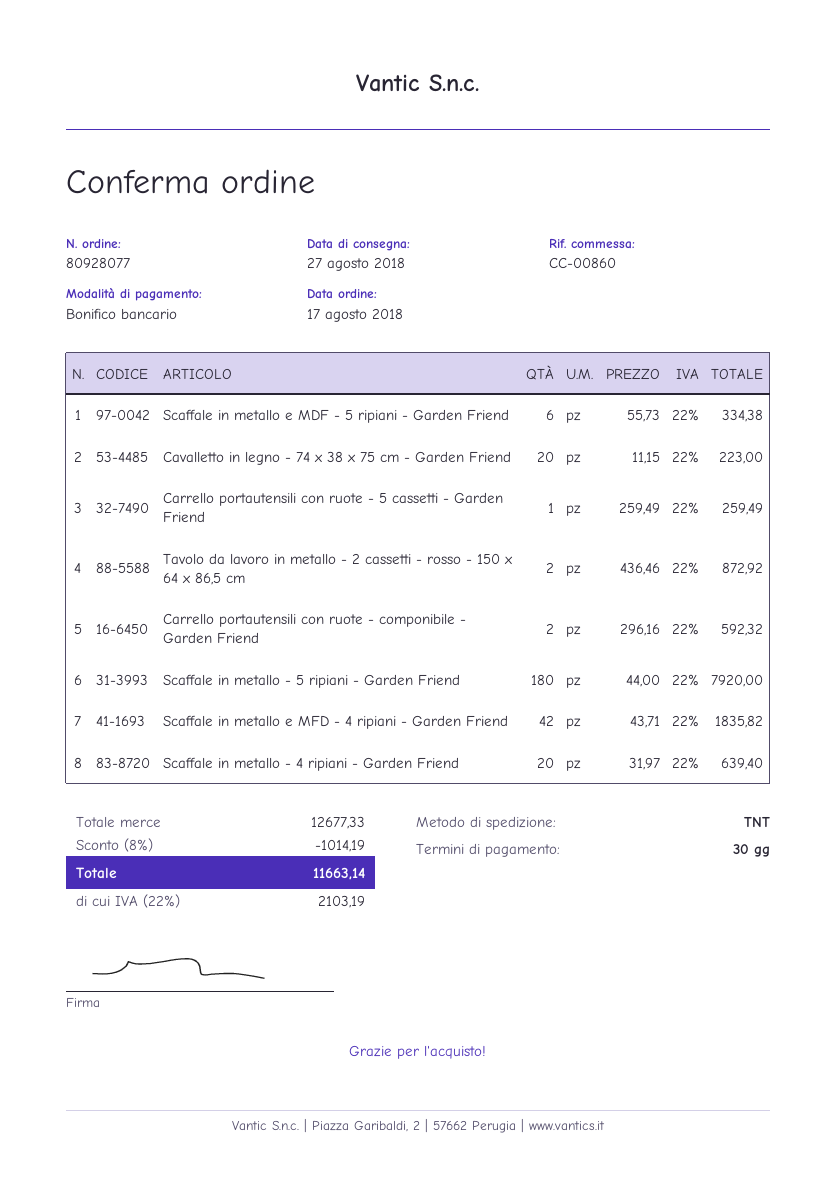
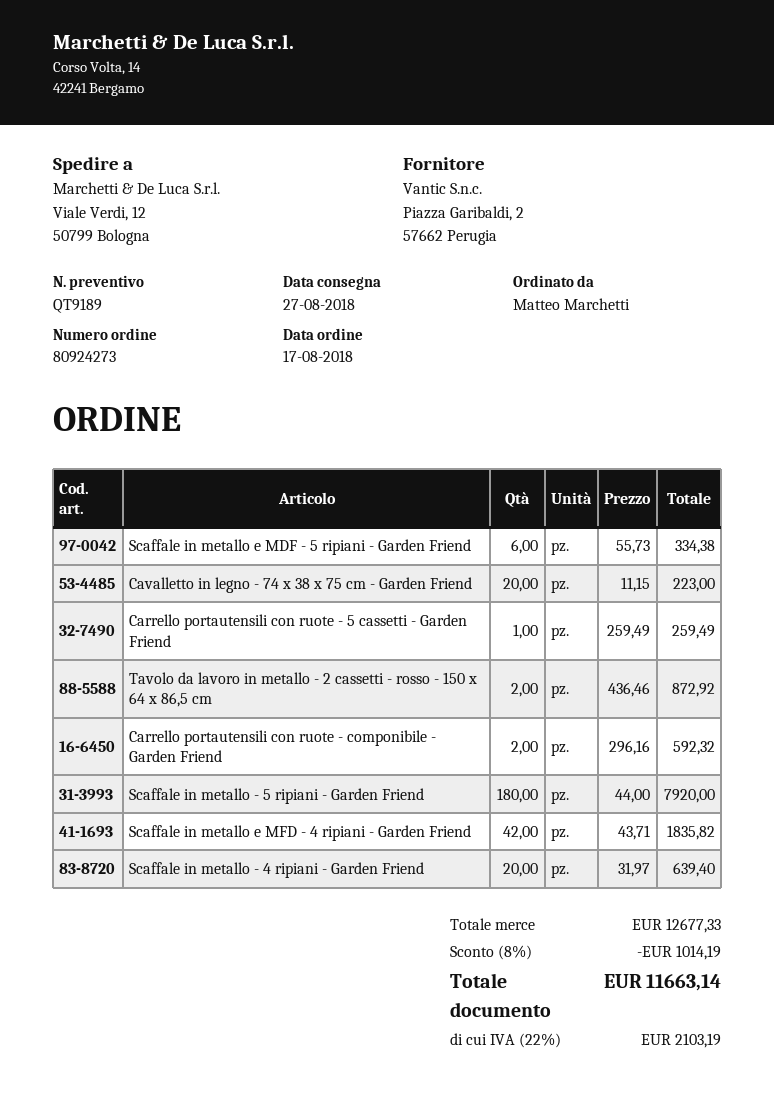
order number: 80928077 -> 80924273

